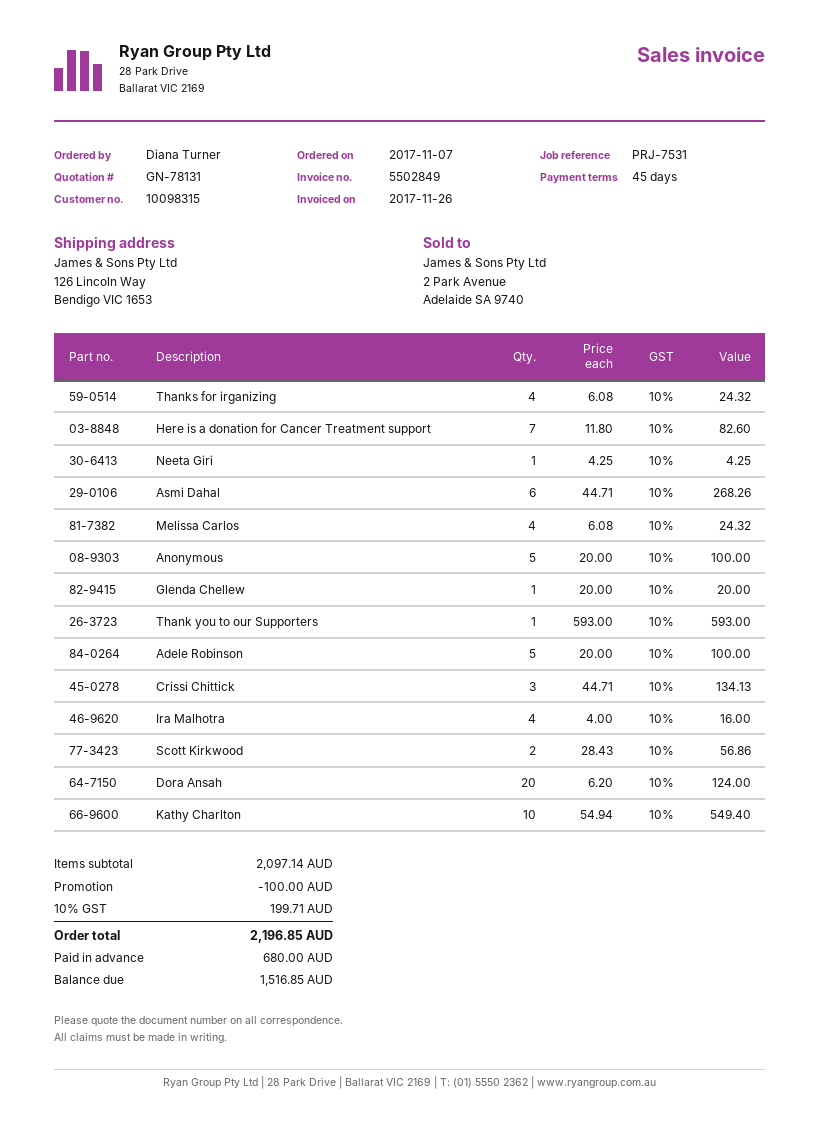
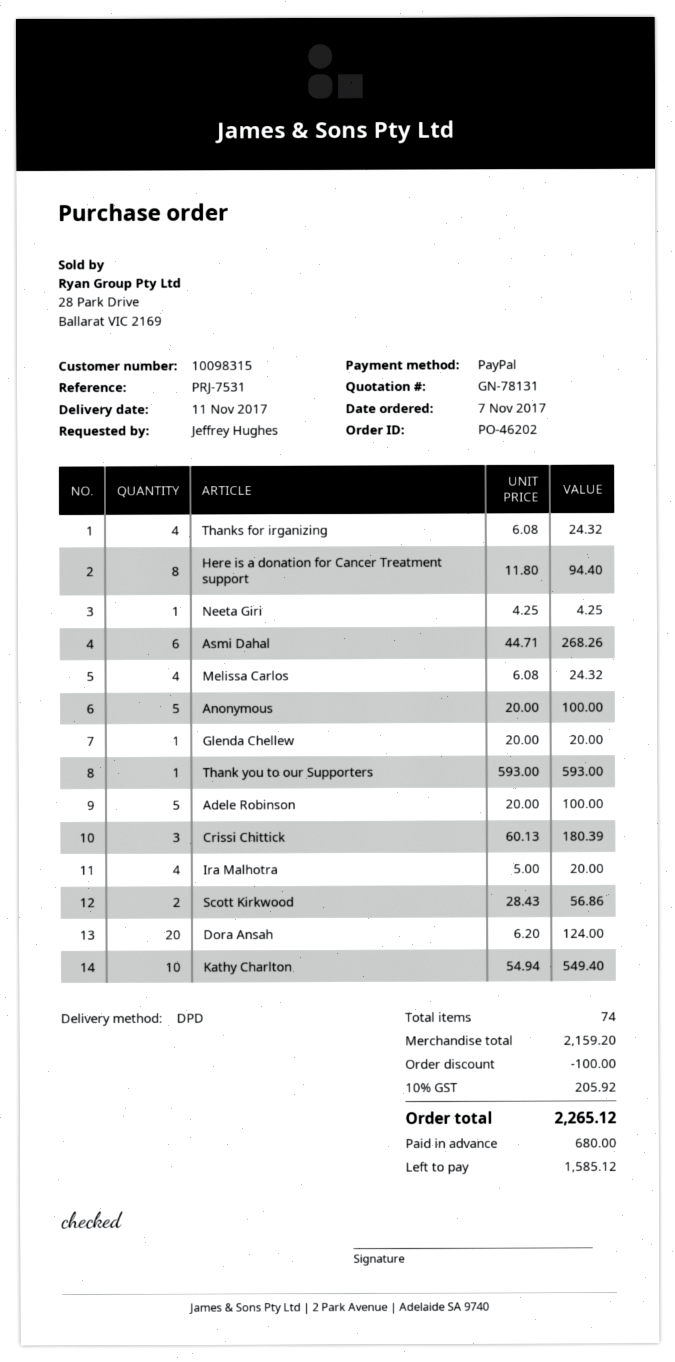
ordered by: Diana Turner -> Jeffrey Hughes
Here is a donation for Cancer Treatment support: 7 x 11.80 = 82.60 -> 8 x 11.80 = 94.40
Crissi Chittick: 3 x 44.71 = 134.13 -> 3 x 60.13 = 180.39
Ira Malhotra: 4 x 4.00 = 16.00 -> 4 x 5.00 = 20.00
subtotal: 2097.14 -> 2159.20
tax: 10% = 199.71 -> 10% = 205.92
total: 2196.85 -> 2265.12
balance: 1516.85 -> 1585.12

